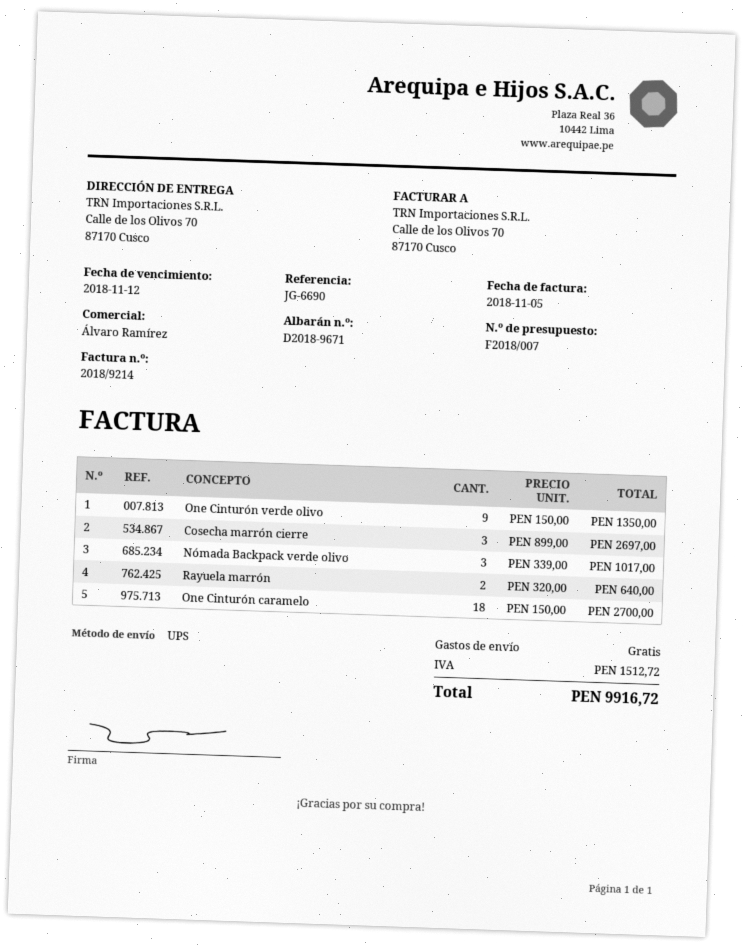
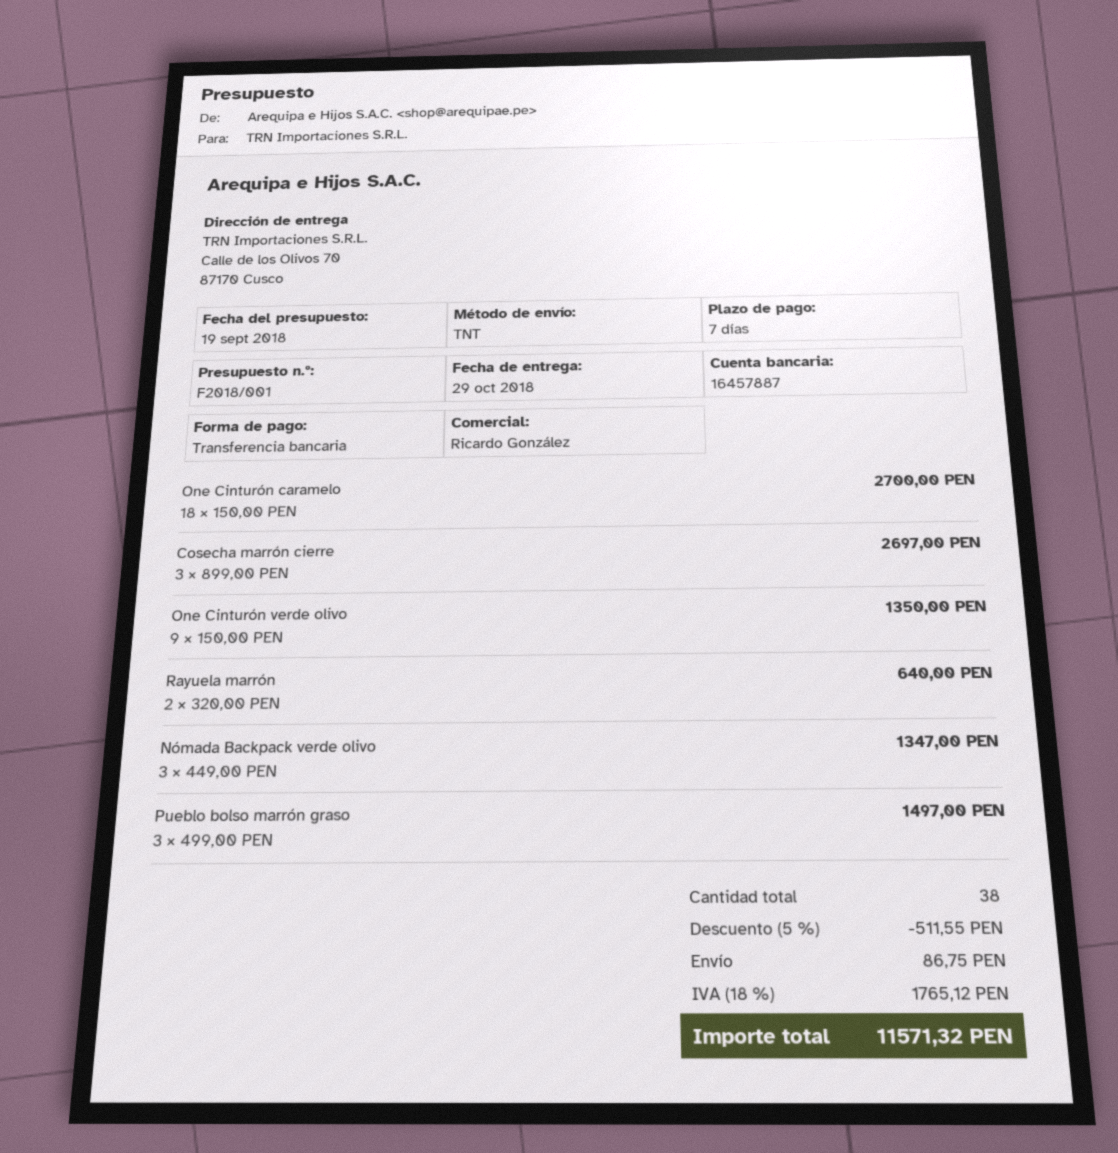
quote number: F2018/007 -> F2018/001
sales rep: Álvaro Ramírez -> Ricardo González
shipping method: UPS -> TNT
Nómada Backpack verde olivo: 3 x 339.00 = 1017.00 -> 3 x 449.00 = 1347.00
Pueblo bolso marrón graso: none -> 3 x 499.00 = 1497.00
discount: none -> 5% = 511.55
shipping: 0.00 -> 86.75
tax: 1512.72 -> 1765.12
total: 9916.72 -> 11571.32

